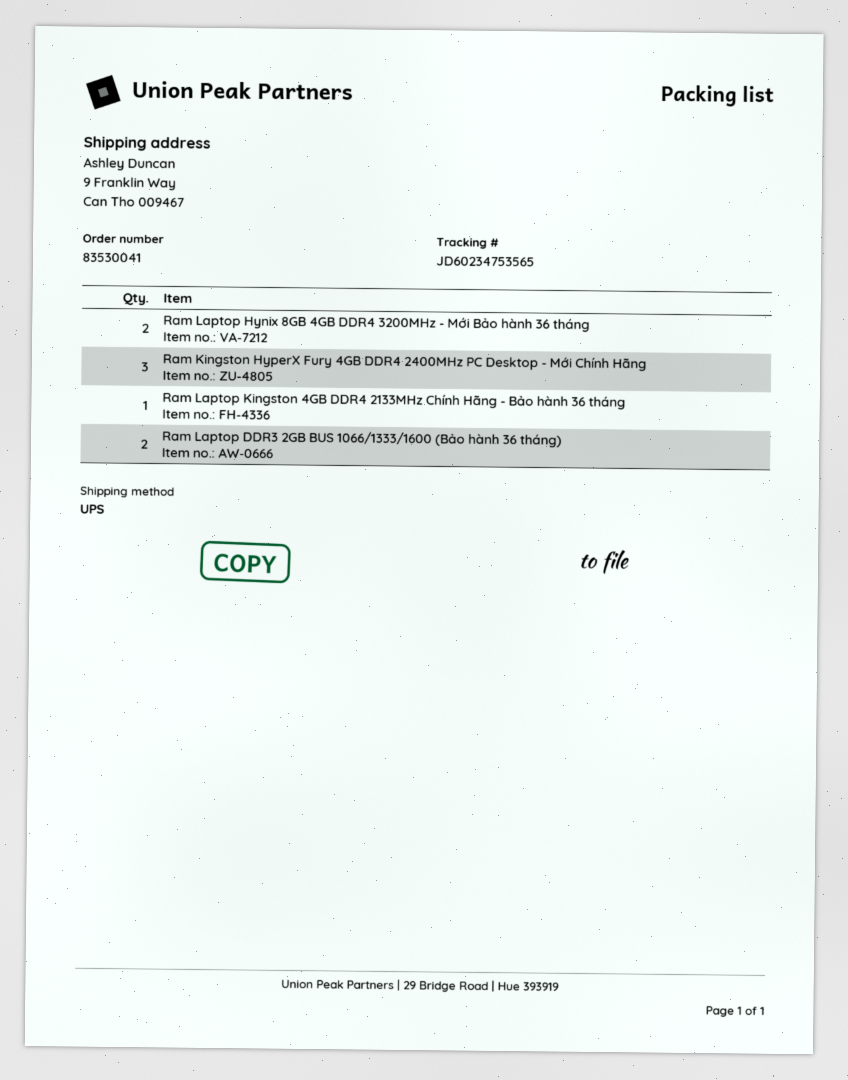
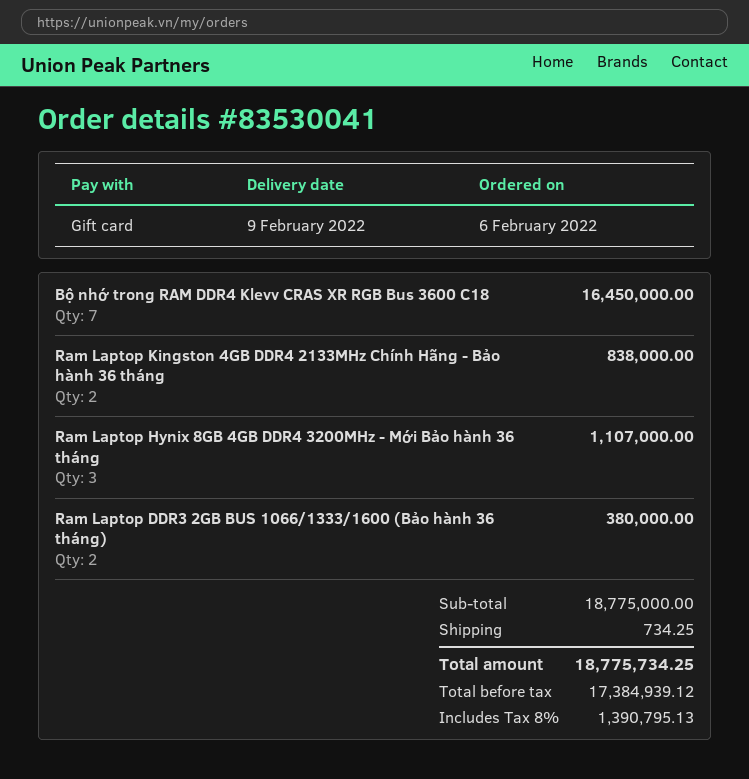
Ram Laptop Hynix 8GB 4GB DDR4 3200MHz - Mới Bảo hành 36 tháng: 2 -> 3
Ram Kingston HyperX Fury 4GB DDR4 2400MHz PC Desktop - Mới Chính Hãng: 3 -> none
Ram Laptop Kingston 4GB DDR4 2133MHz Chính Hãng - Bảo hành 36 tháng: 1 -> 2
Bộ nhớ trong RAM DDR4 Klevv CRAS XR RGB Bus 3600 C18: none -> 7

